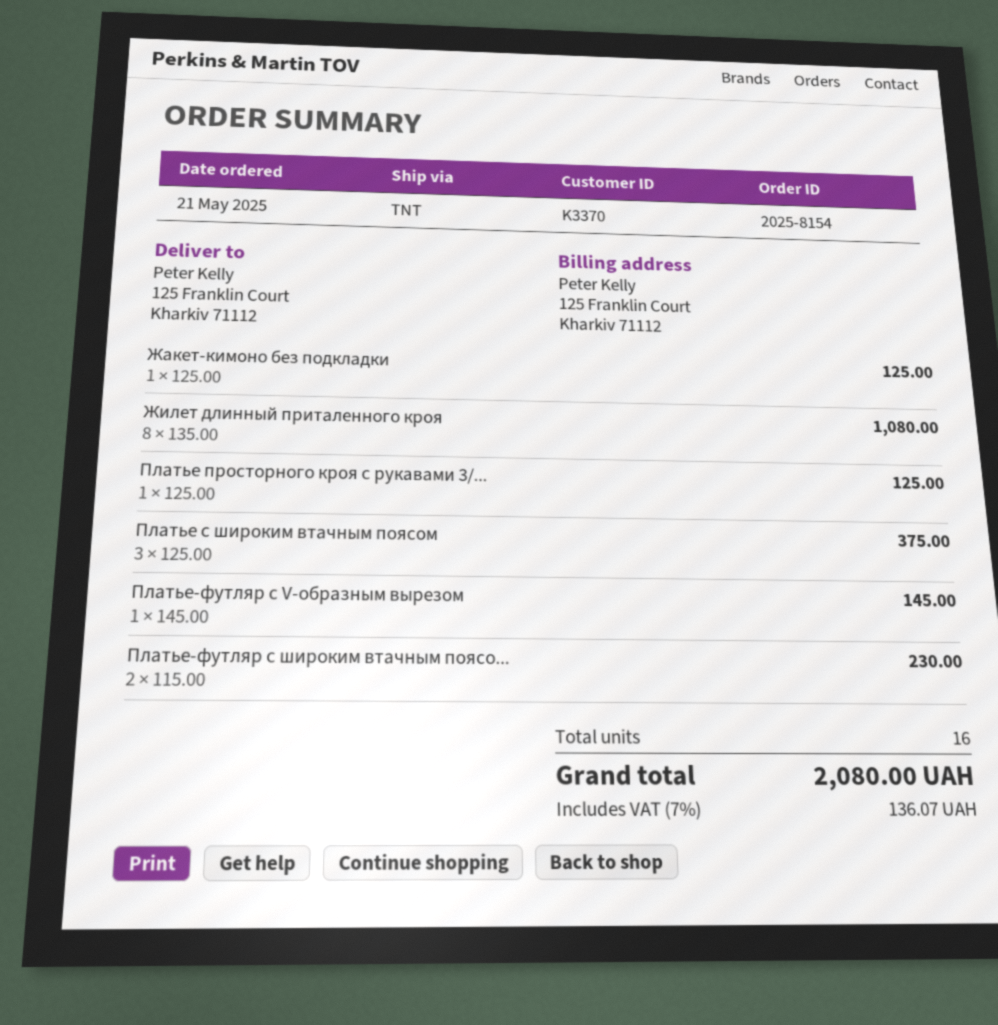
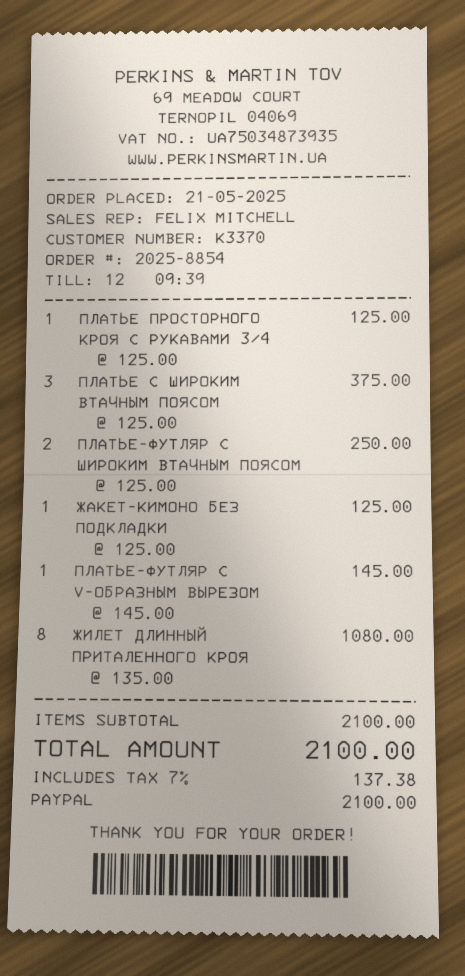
order number: 2025-8154 -> 2025-8854
Платье-футляр с широким втачным поясо...: 2 x 115.00 = 230.00 -> 2 x 125.00 = 250.00
tax: 7% = 136.07 -> 7% = 137.38
total: 2080.00 -> 2100.00

